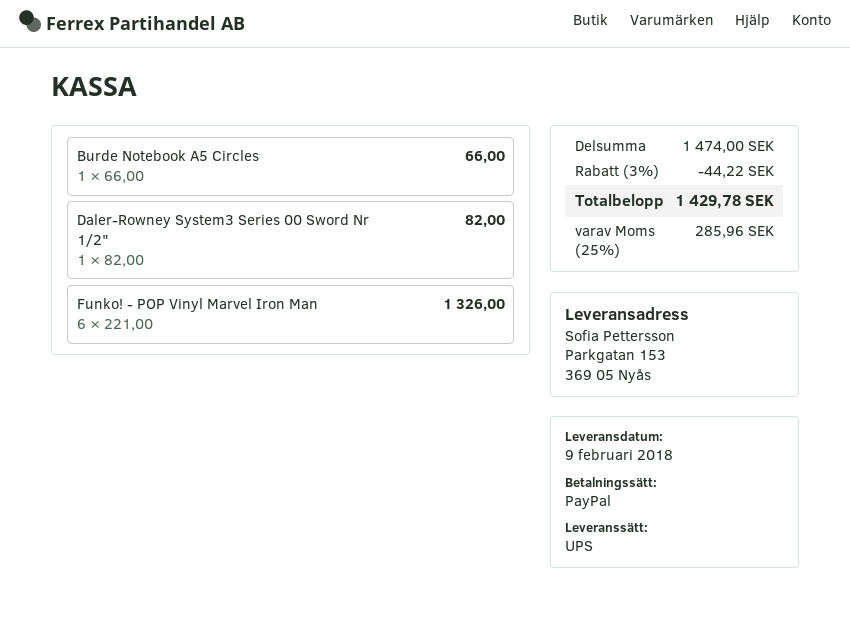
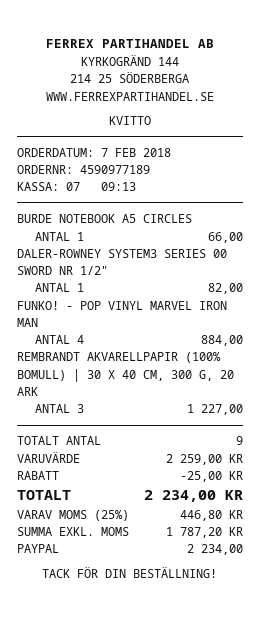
Funko! - POP Vinyl Marvel Iron Man: 6 for 1326.00 -> 4 for 884.00
REMBRANDT AKVARELLPAPIR (100% BOMULL) | 30 X 40 CM, 300 G, 20 ARK: none -> 3 for 1227.00
subtotal: 1474.00 -> 2259.00
discount: 44.22 -> 25.00
tax: 25% = 285.96 -> 25% = 446.80
total: 1429.78 -> 2234.00

